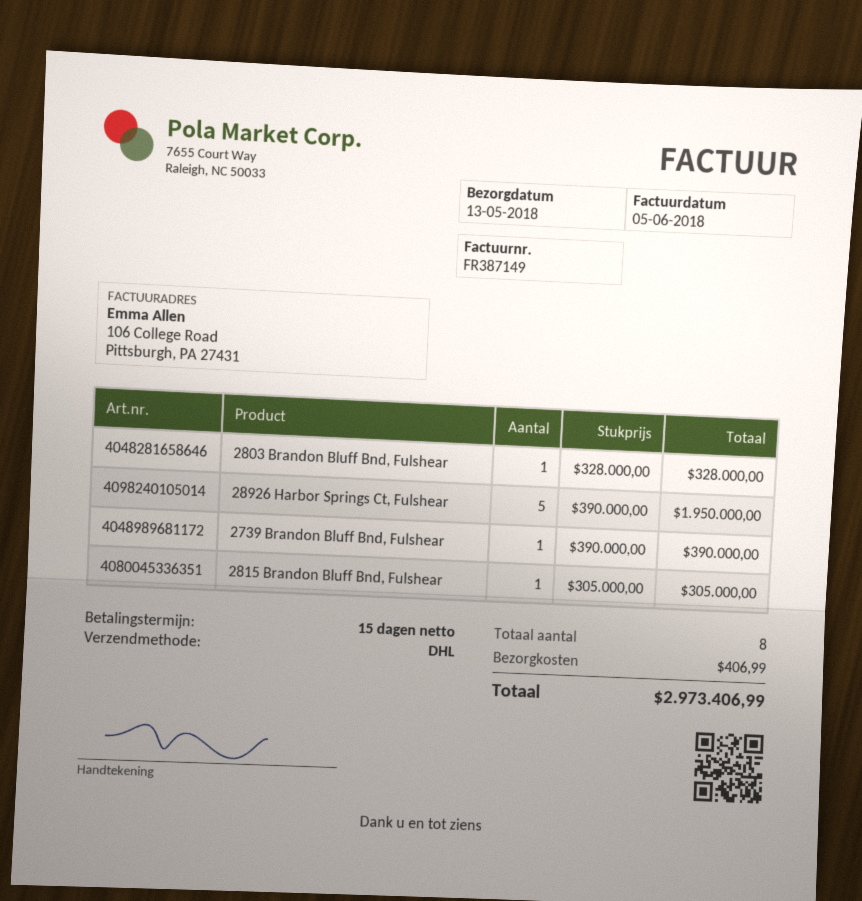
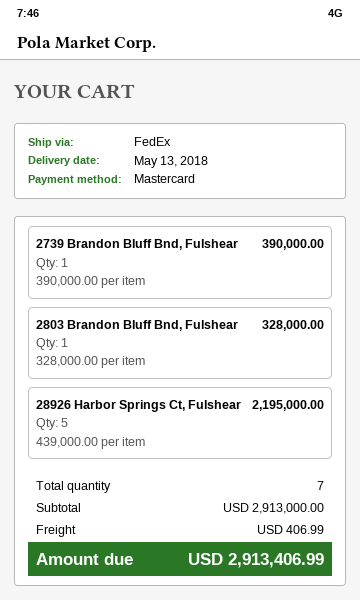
shipping method: DHL -> FedEx
28926 Harbor Springs Ct, Fulshear: 5 x 390000.00 = 1950000.00 -> 5 x 439000.00 = 2195000.00
2815 Brandon Bluff Bnd, Fulshear: 1 x 305000.00 = 305000.00 -> none
total quantity: 8 -> 7
total: 2973406.99 -> 2913406.99

